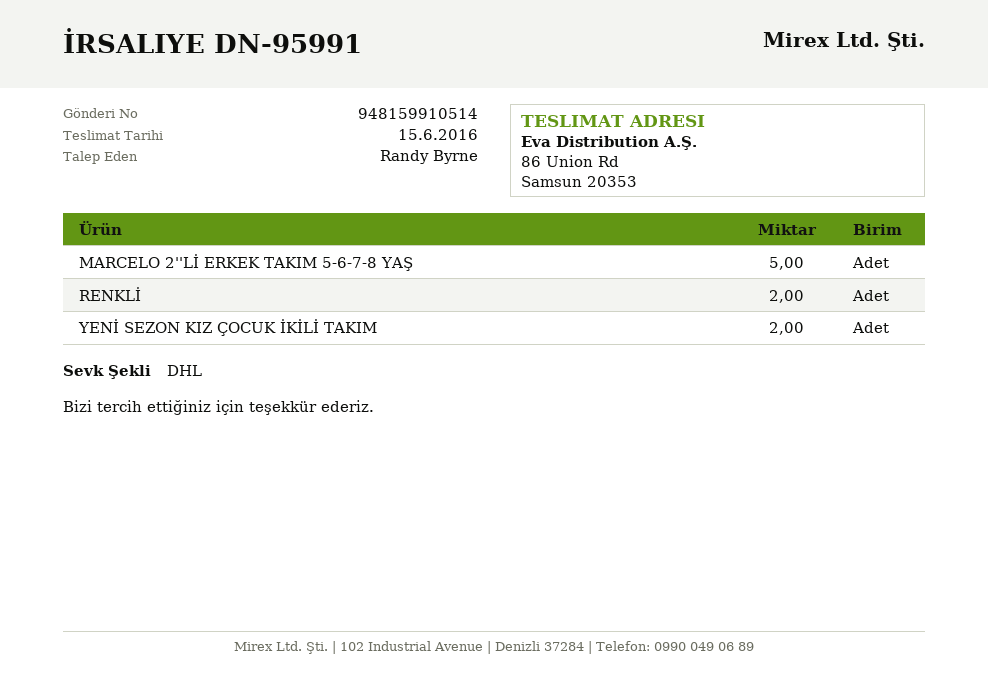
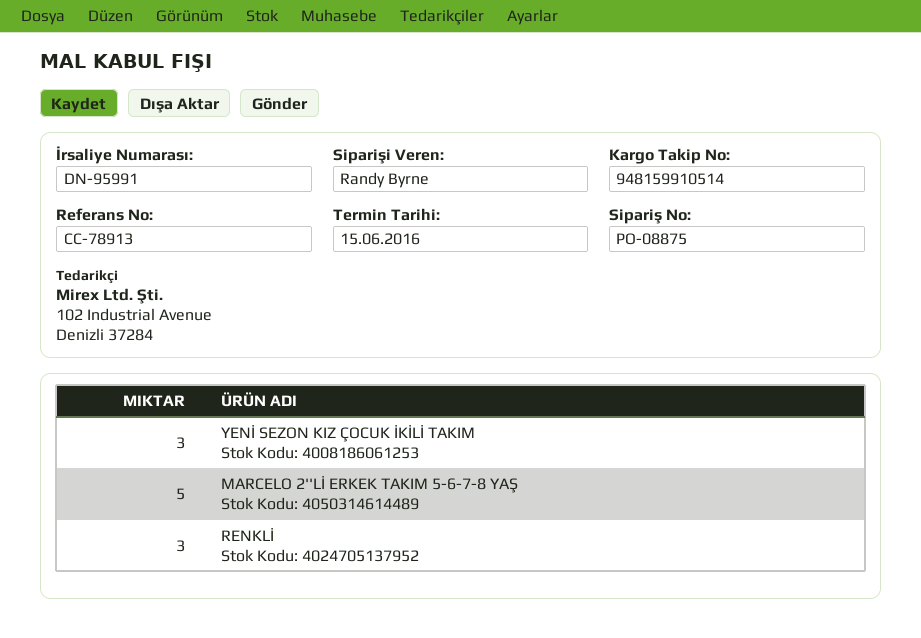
RENKLİ: 2 -> 3
YENİ SEZON KIZ ÇOCUK İKİLİ TAKIM: 2 -> 3

